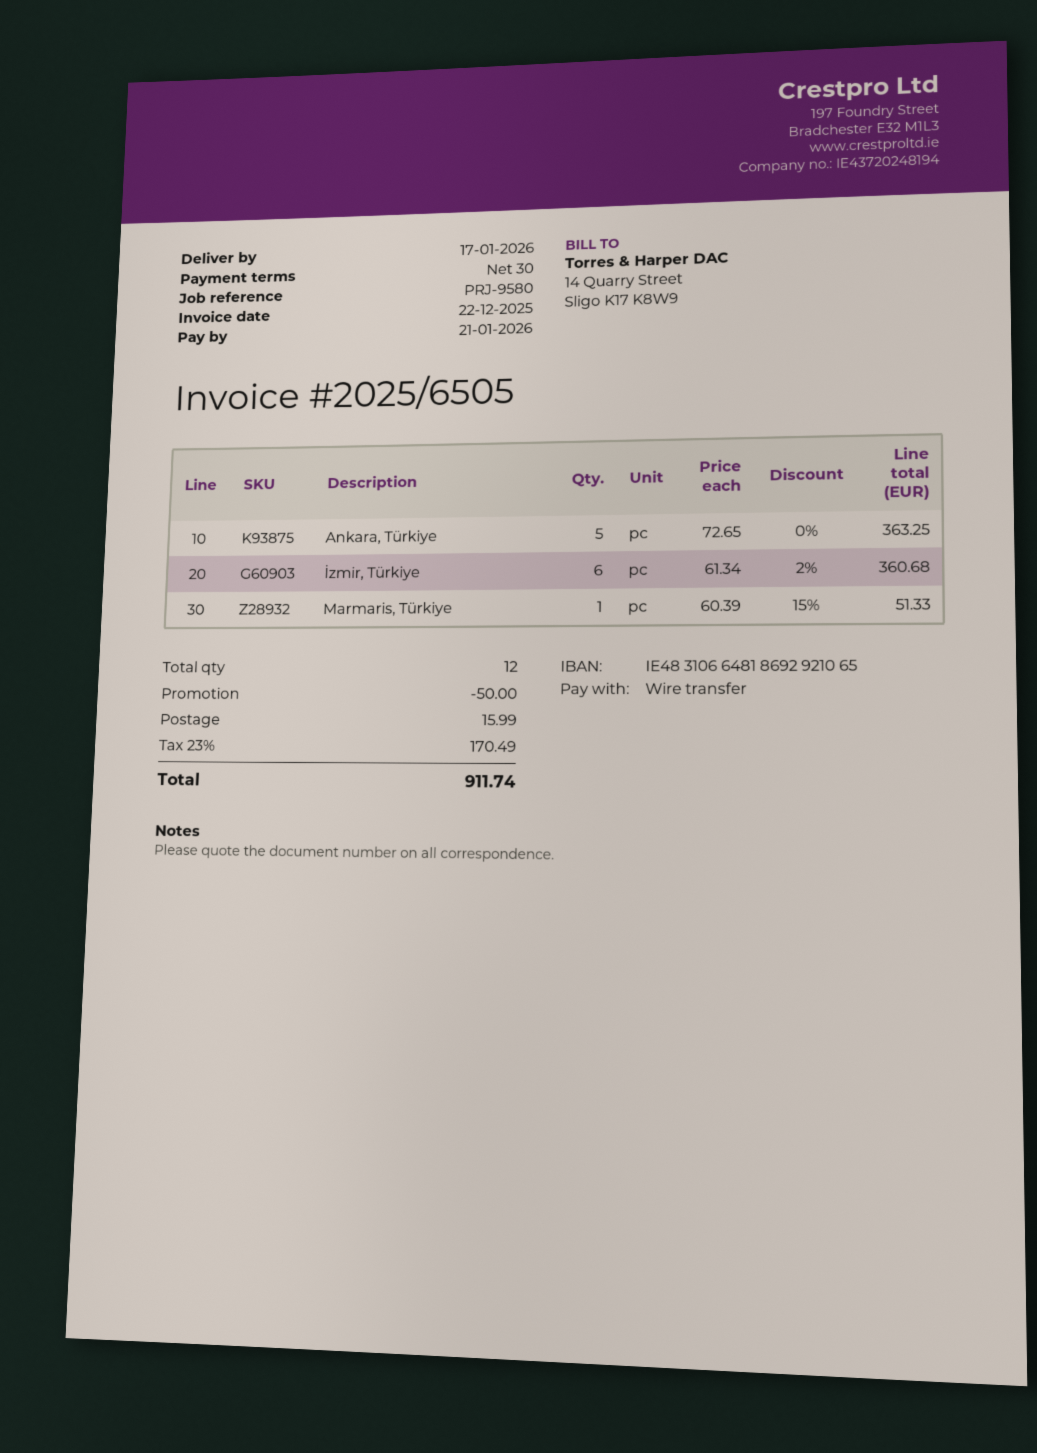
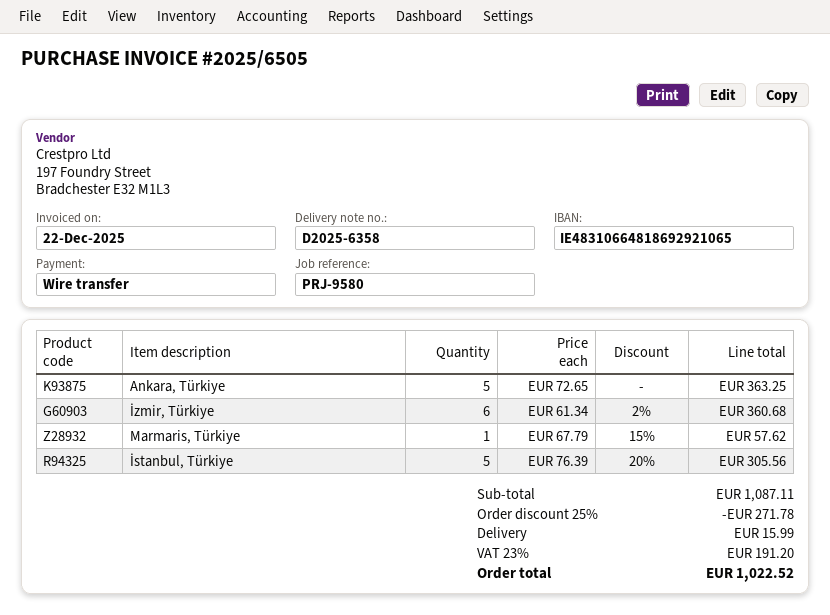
Marmaris, Türkiye: 1 x 60.39 - 15% = 51.33 -> 1 x 67.79 - 15% = 57.62
İstanbul, Türkiye: none -> 5 x 76.39 - 20% = 305.56
discount: 50.00 -> 271.78
tax: 23% = 170.49 -> 23% = 191.20
total: 911.74 -> 1022.52

